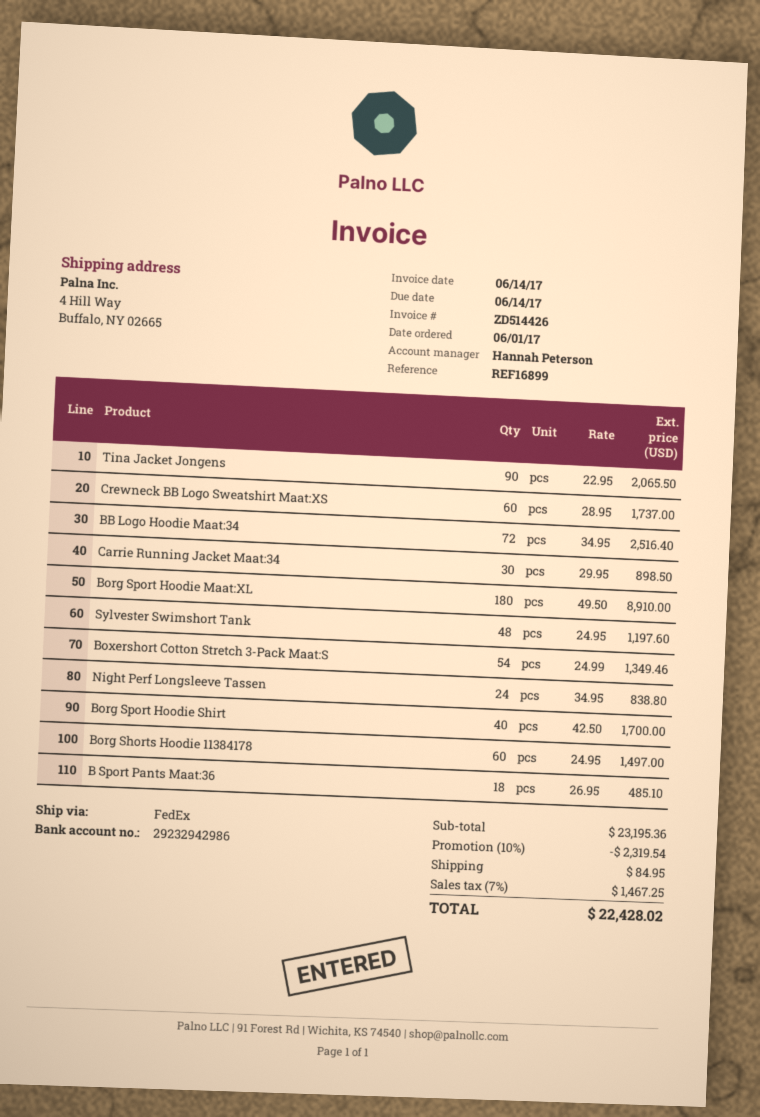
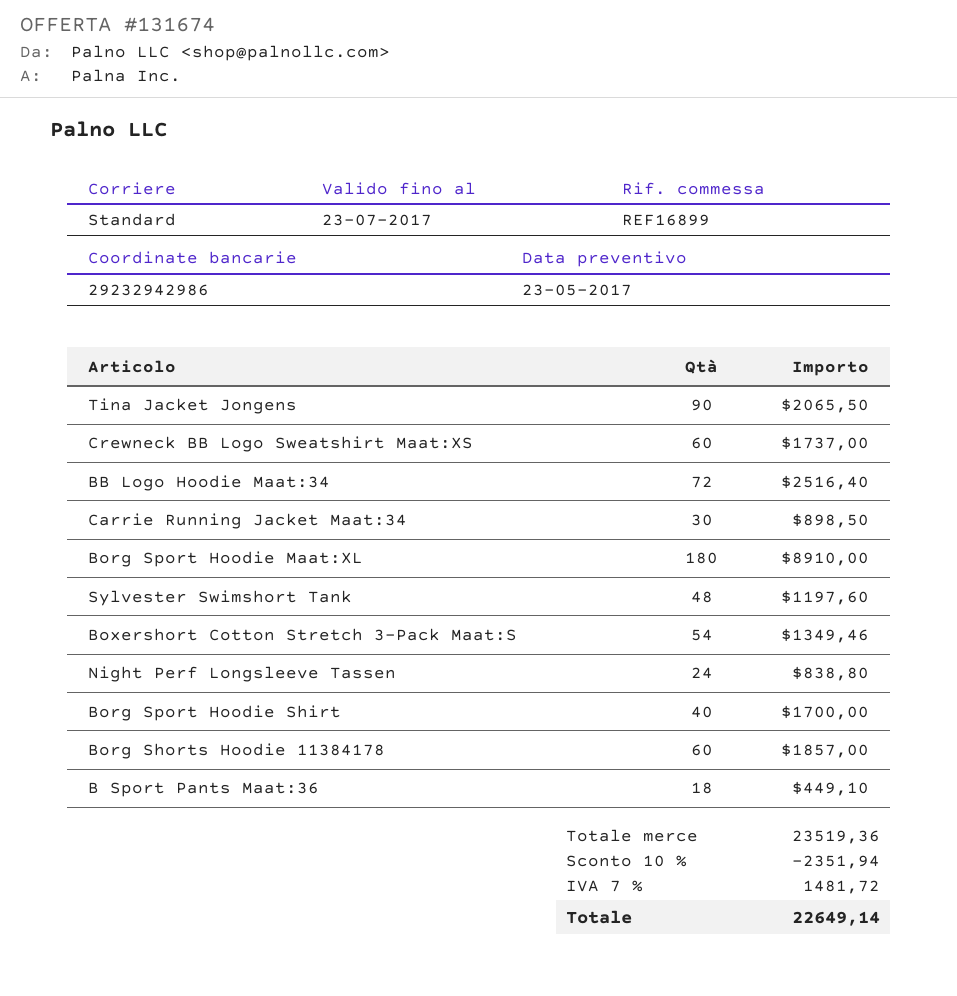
shipping method: FedEx -> standard
Borg Shorts Hoodie 11384178: 60 for 1497.00 -> 60 for 1857.00
B Sport Pants Maat:36: 18 for 485.10 -> 18 for 449.10
subtotal: 23195.36 -> 23519.36
discount: 10% = 2319.54 -> 10% = 2351.94
shipping: 84.95 -> none
tax: 7% = 1467.25 -> 7% = 1481.72
total: 22428.02 -> 22649.14

